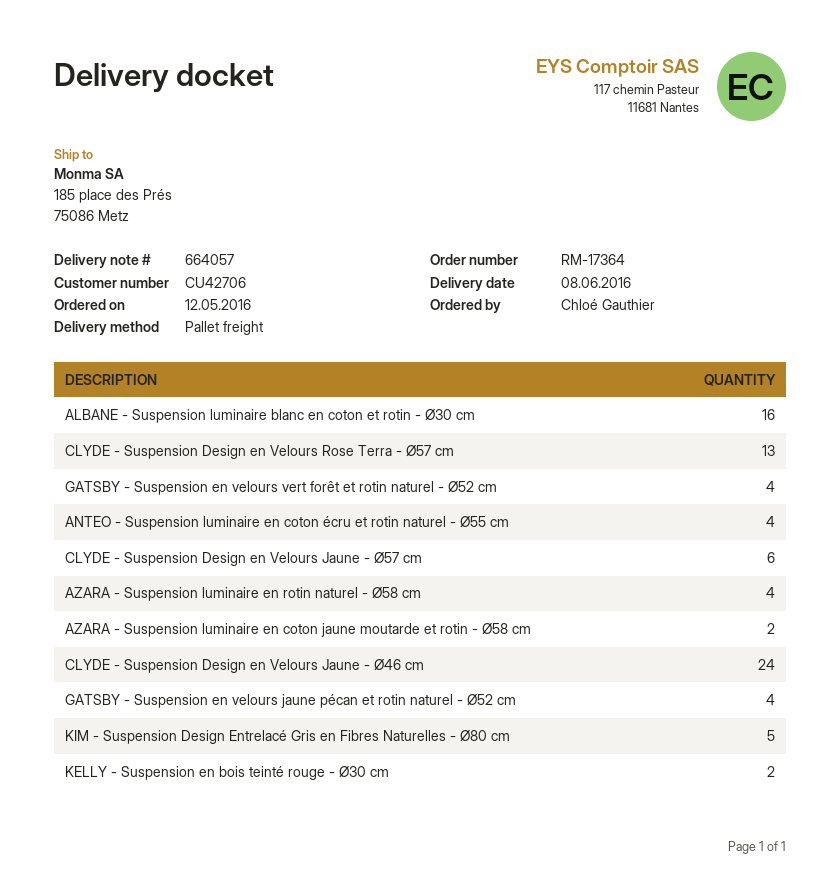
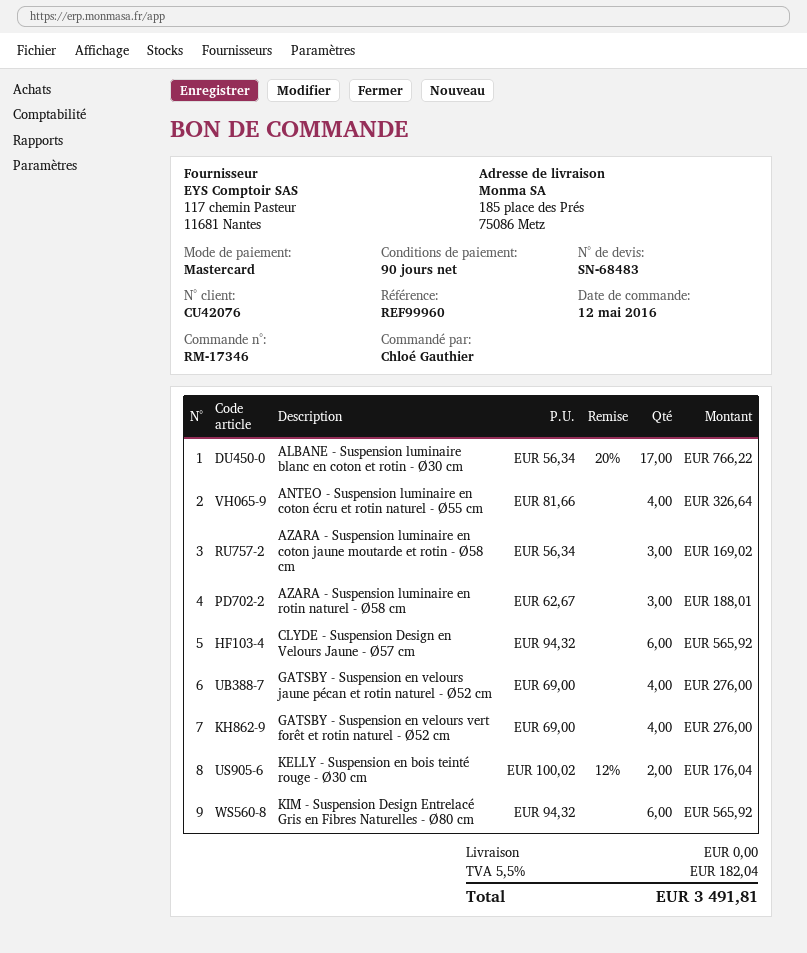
order number: RM-17364 -> RM-17346
customer number: CU42706 -> CU42076
ALBANE - Suspension luminaire blanc en coton et rotin - Ø30 cm: 16 -> 17
CLYDE - Suspension Design en Velours Rose Terra - Ø57 cm: 13 -> none
AZARA - Suspension luminaire en rotin naturel - Ø58 cm: 4 -> 3
AZARA - Suspension luminaire en coton jaune moutarde et rotin - Ø58 cm: 2 -> 3
CLYDE - Suspension Design en Velours Jaune - Ø46 cm: 24 -> none
KIM - Suspension Design Entrelacé Gris en Fibres Naturelles - Ø80 cm: 5 -> 6

